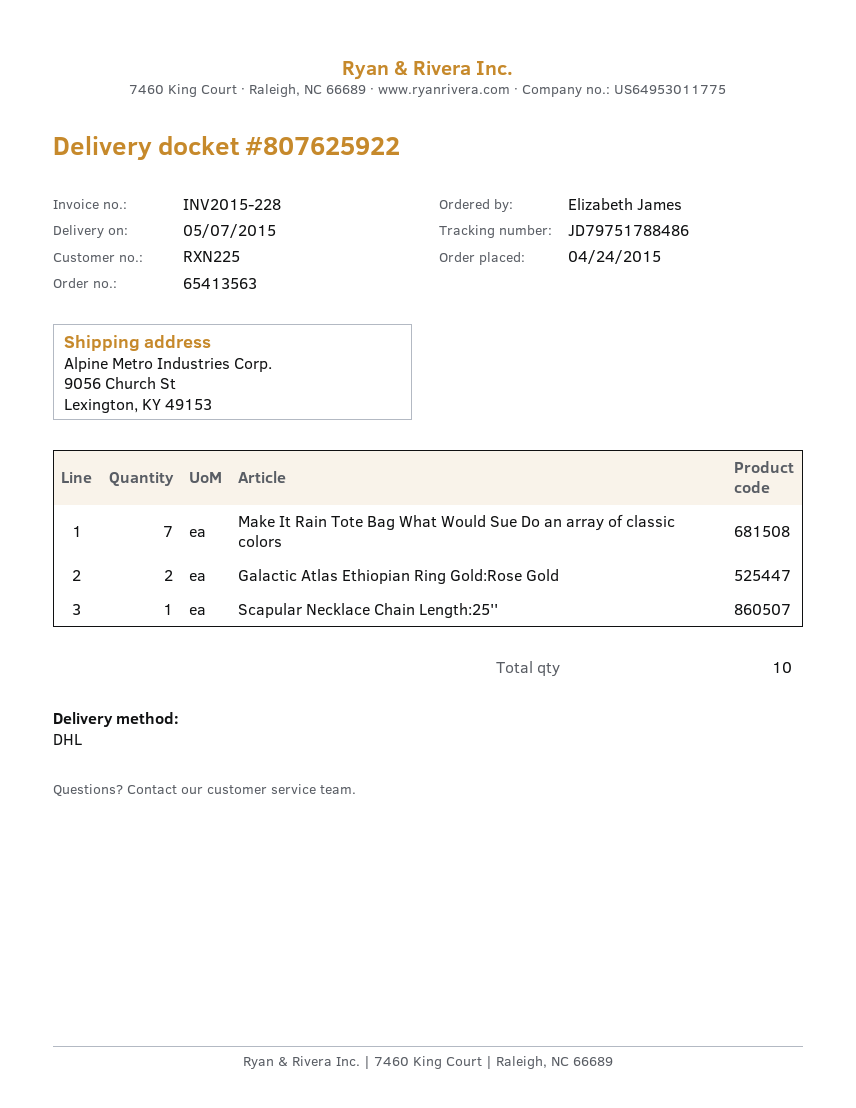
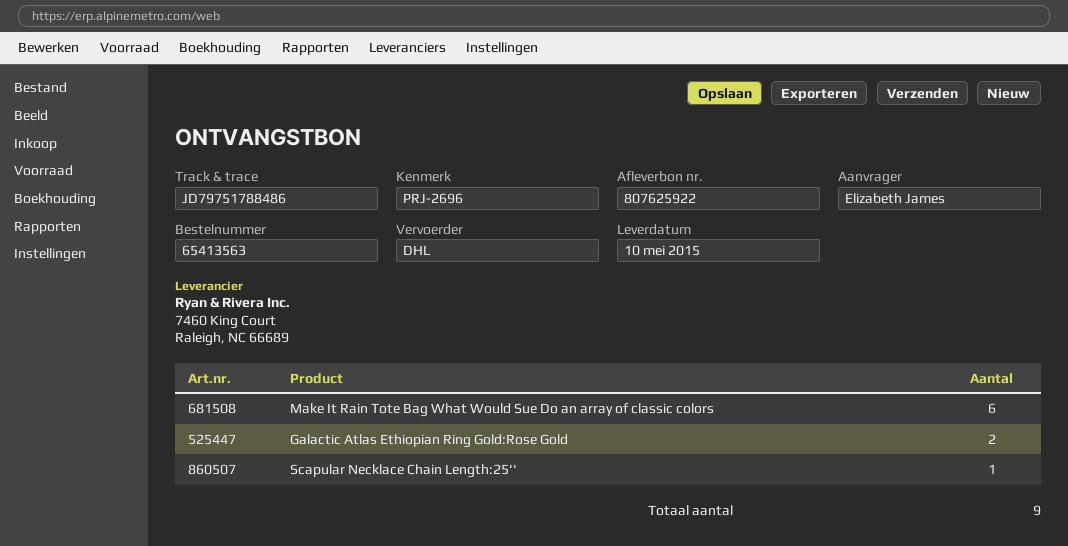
delivery date: 2015-05-07 -> 2015-05-10
Make It Rain Tote Bag What Would Sue Do an array of classic colors: 7 -> 6
total quantity: 10 -> 9

